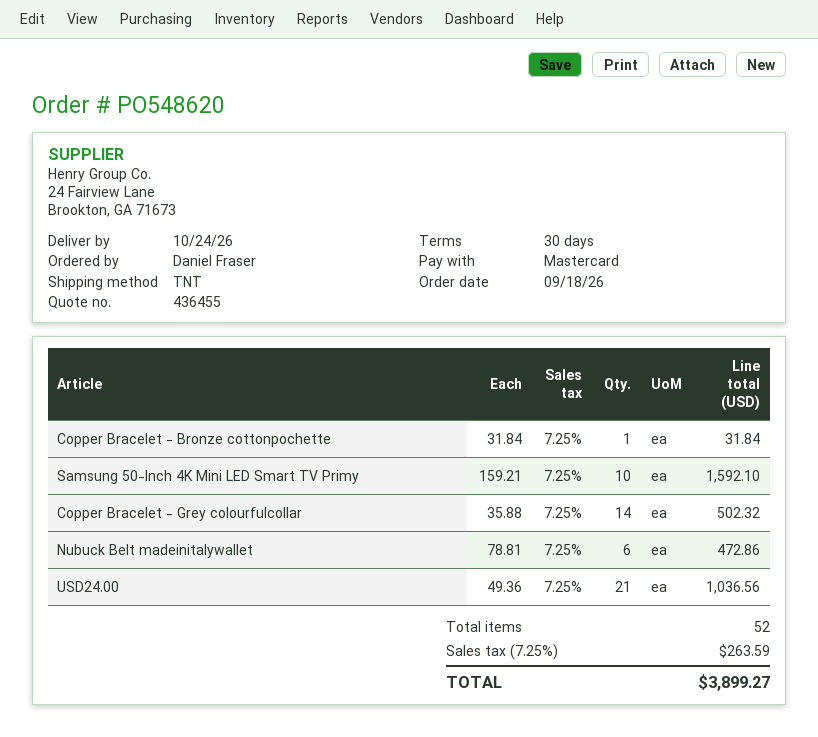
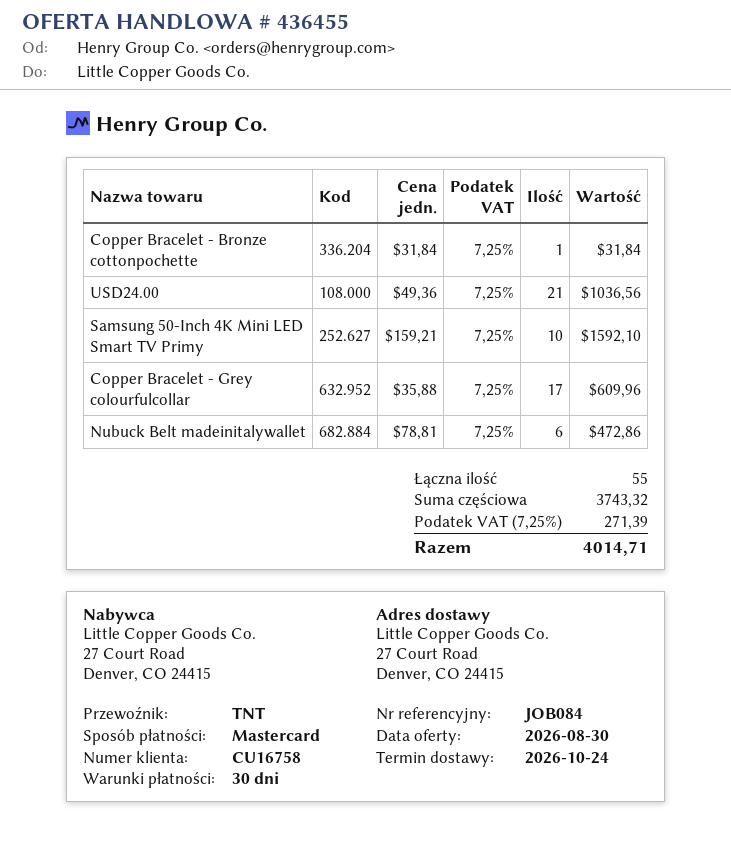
Copper Bracelet - Grey colourfulcollar: 14 x 35.88 = 502.32 -> 17 x 35.88 = 609.96
total quantity: 52 -> 55
tax: 7.25% = 263.59 -> 7.25% = 271.39
total: 3899.27 -> 4014.71

